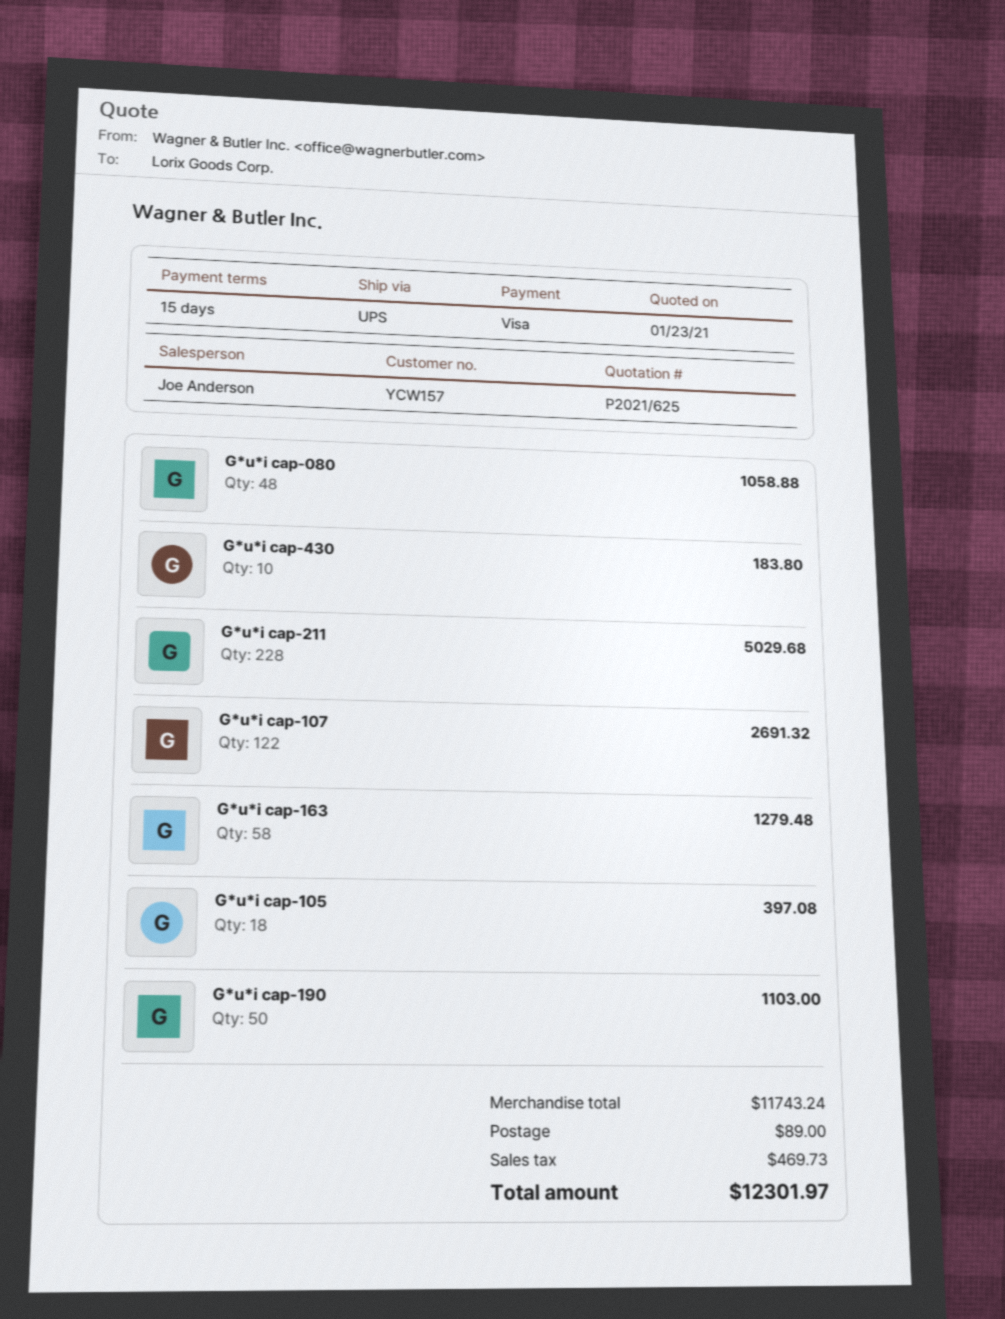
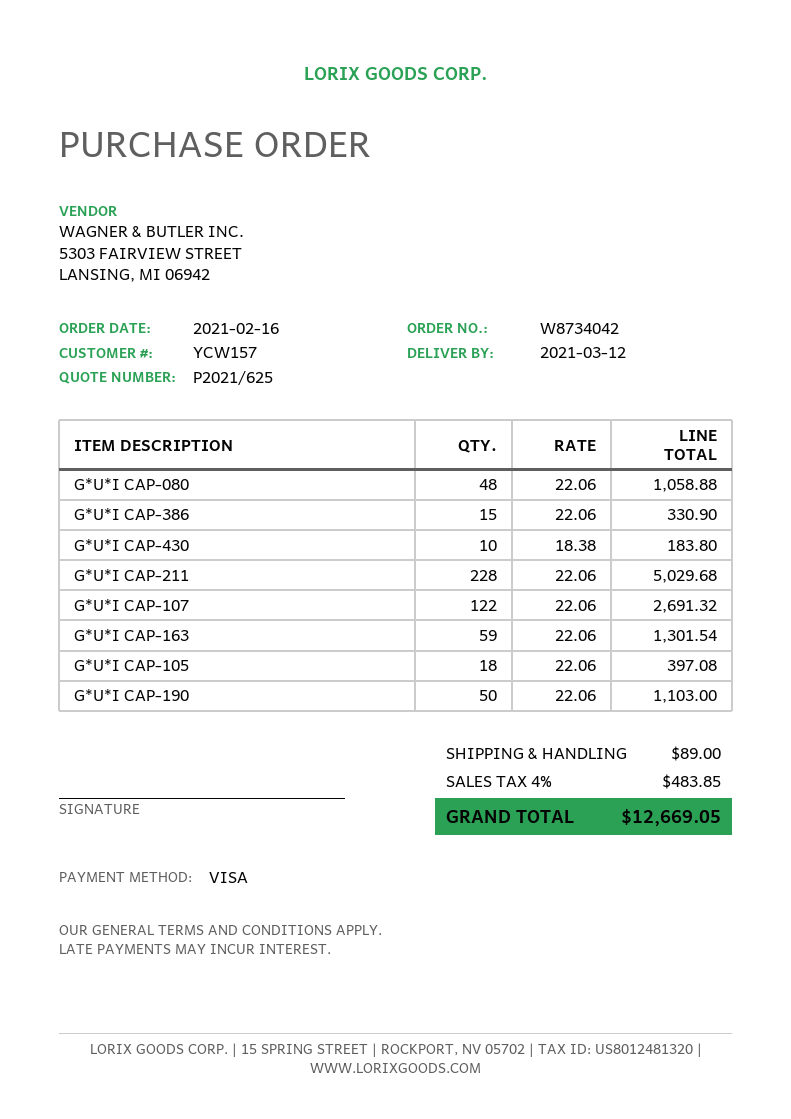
G*u*i cap-163: 58 for 1279.48 -> 59 for 1301.54
G*U*I CAP-386: none -> 15 for 330.90
tax: 469.73 -> 483.85
total: 12301.97 -> 12669.05

